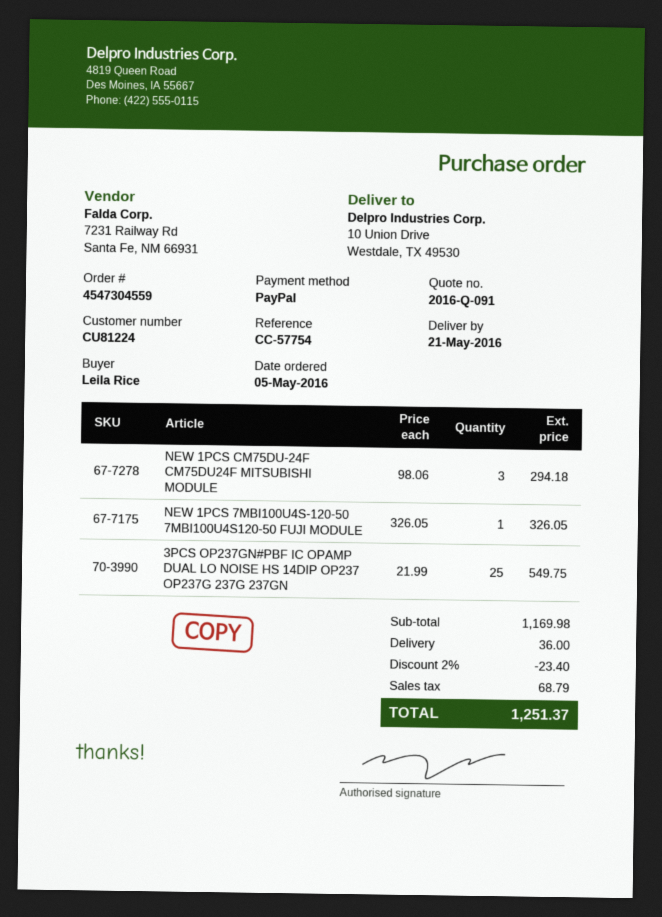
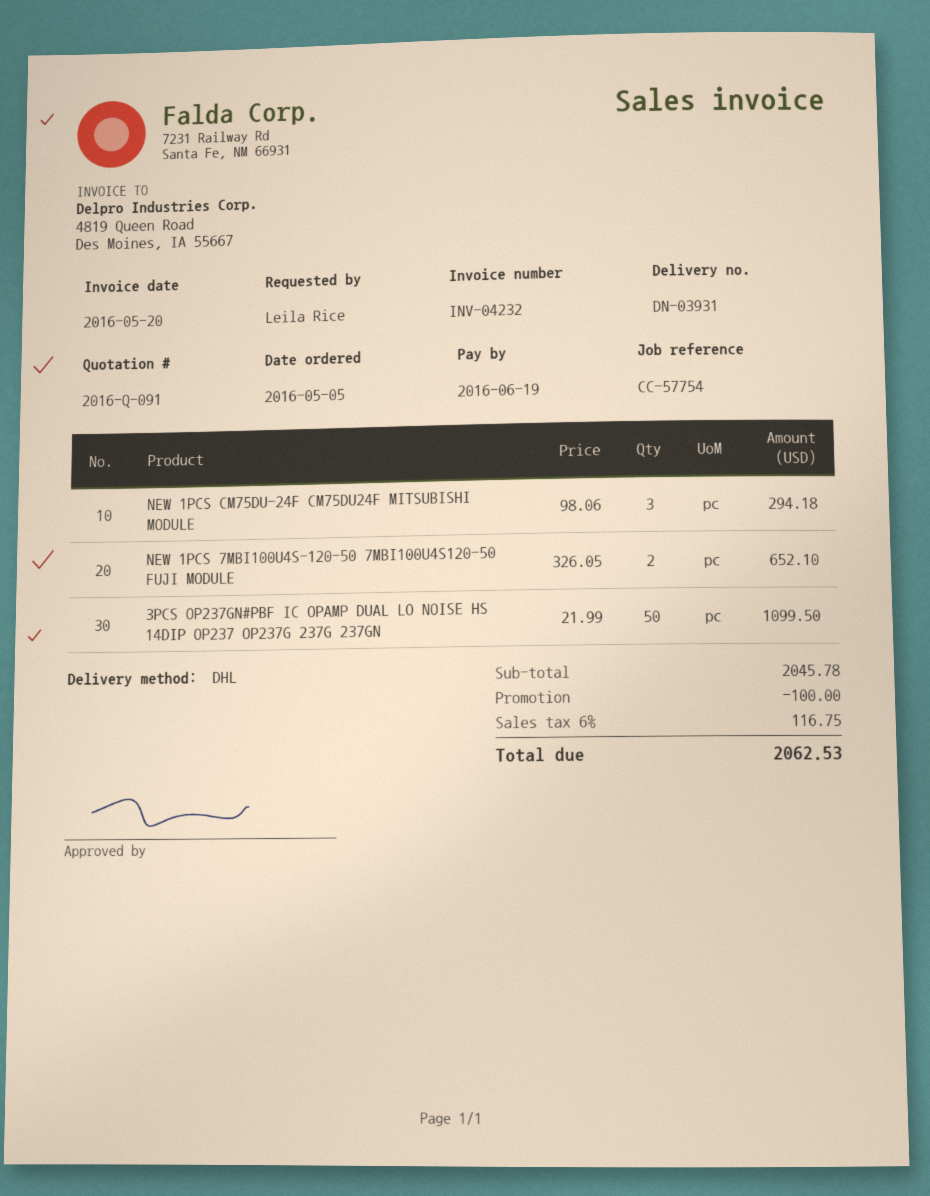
NEW 1PCS 7MBI100U4S-120-50 7MBI100U4S120-50 FUJI MODULE: 1 x 326.05 = 326.05 -> 2 x 326.05 = 652.10
3PCS OP237GN#PBF IC OPAMP DUAL LO NOISE HS 14DIP OP237 OP237G 237G 237GN: 25 x 21.99 = 549.75 -> 50 x 21.99 = 1099.50
subtotal: 1169.98 -> 2045.78
discount: 23.40 -> 100.00
shipping: 36.00 -> none
tax: 68.79 -> 116.75
total: 1251.37 -> 2062.53

